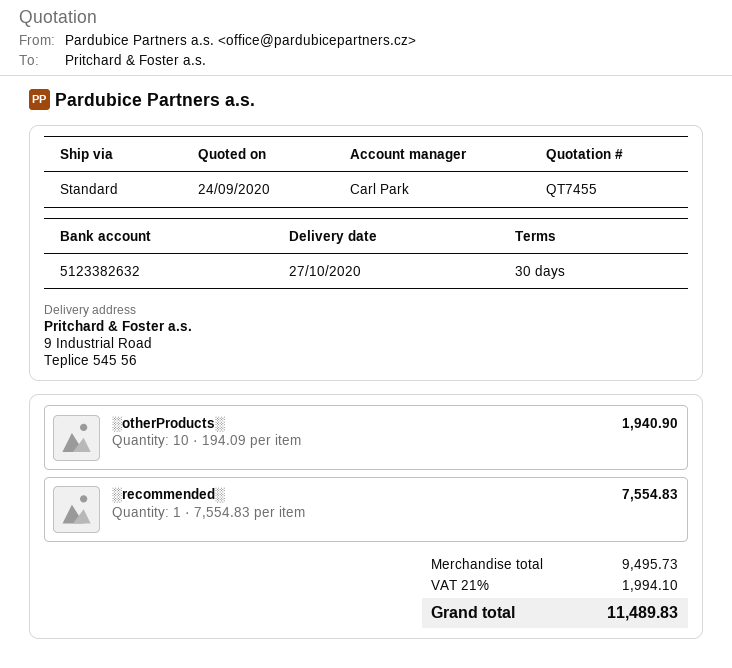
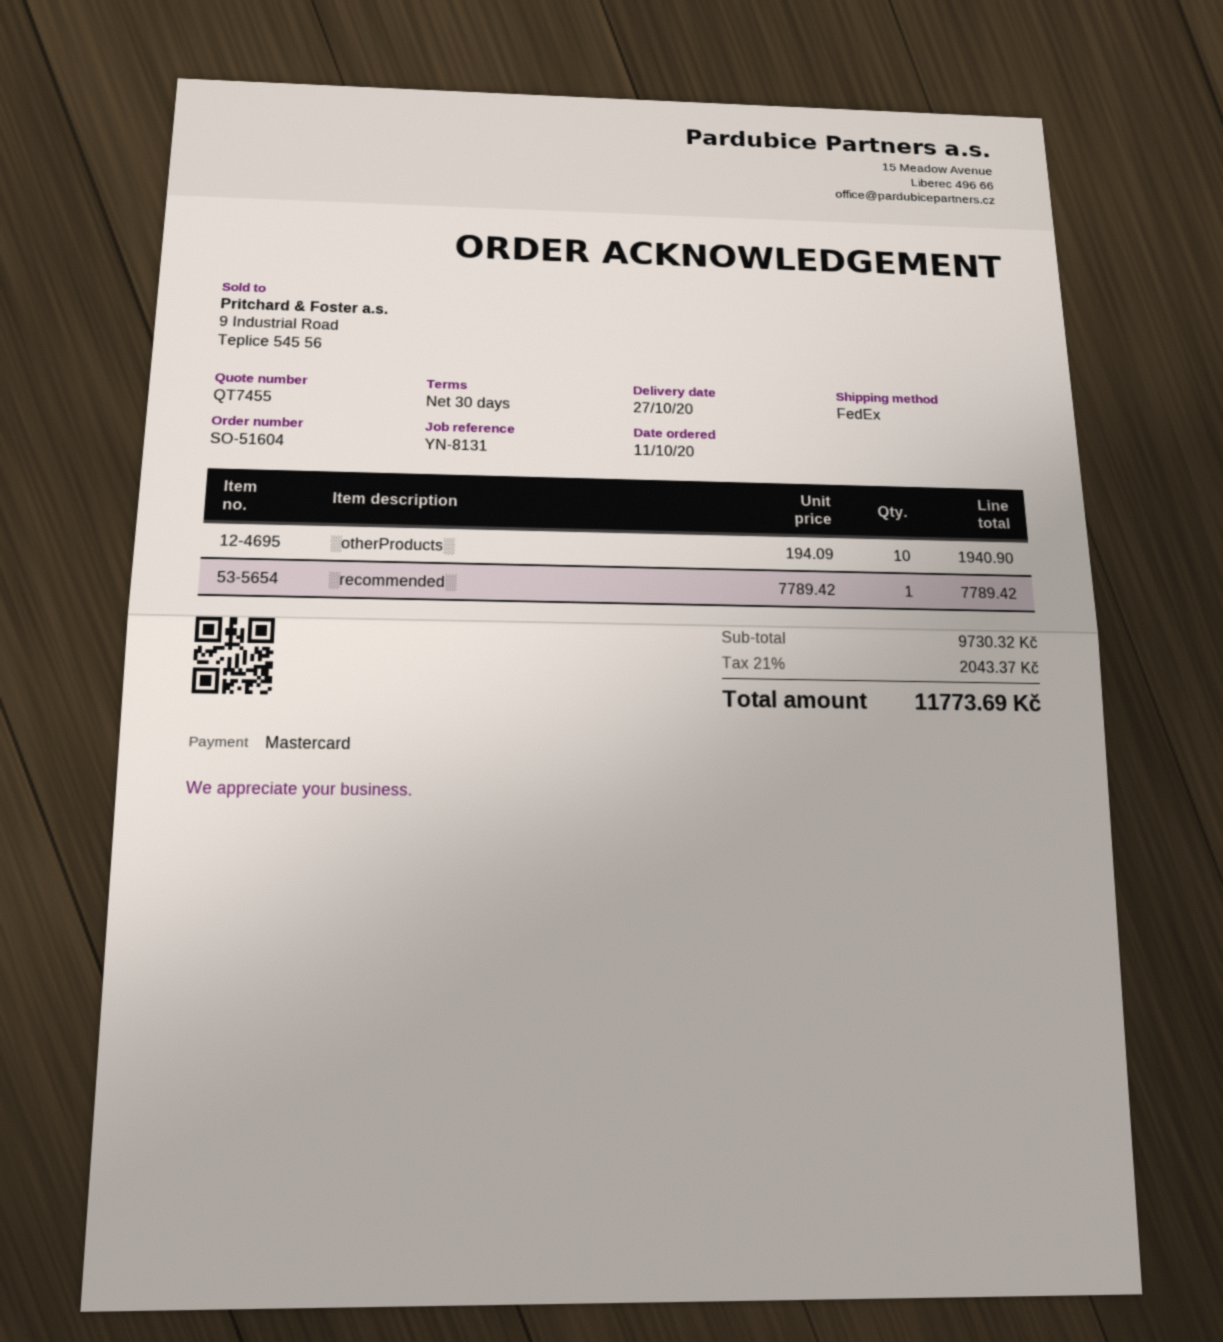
shipping method: standard -> FedEx
░recommended░: 1 x 7554.83 = 7554.83 -> 1 x 7789.42 = 7789.42
subtotal: 9495.73 -> 9730.32
tax: 21% = 1994.10 -> 21% = 2043.37
total: 11489.83 -> 11773.69

